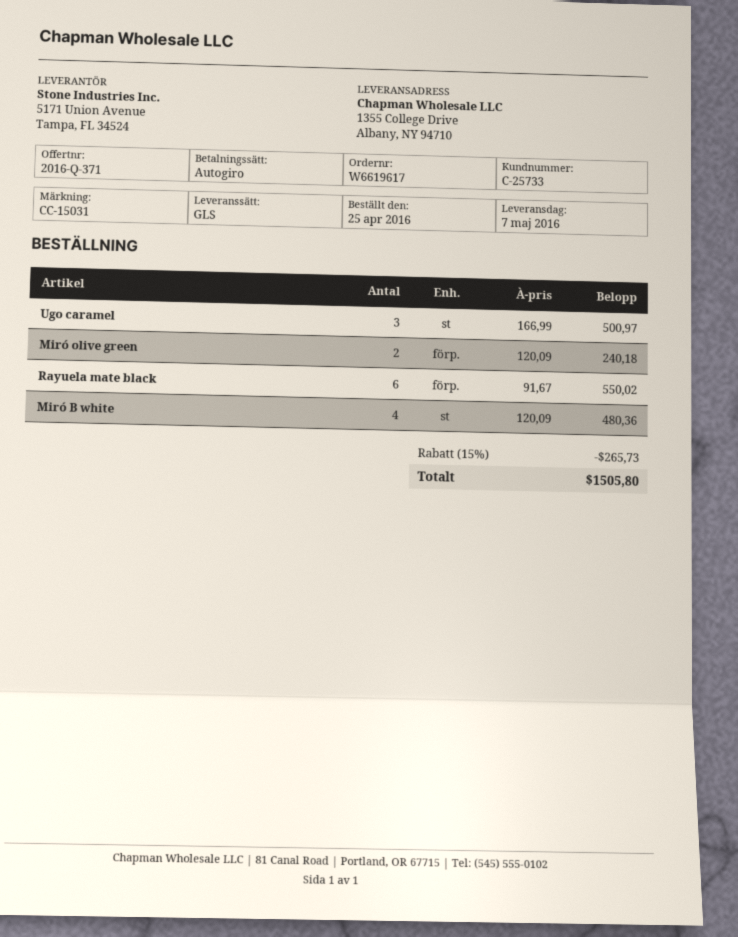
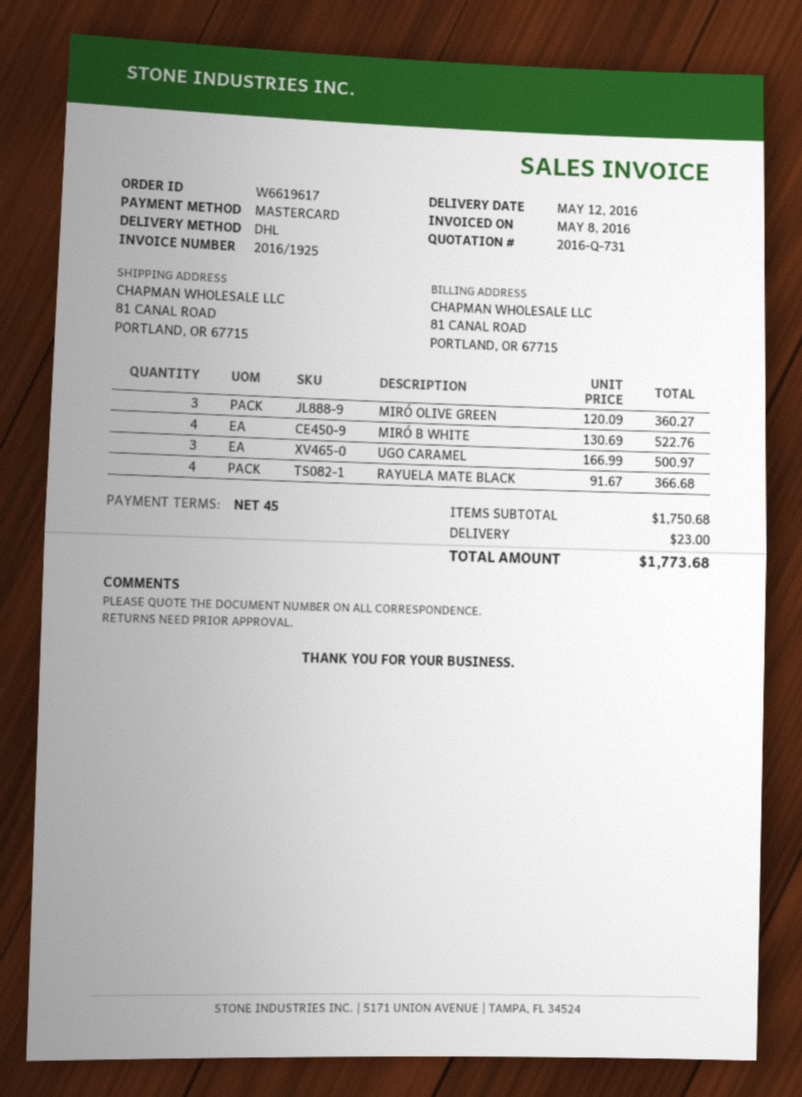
quote number: 2016-Q-371 -> 2016-Q-731
delivery date: 2016-05-07 -> 2016-05-12
payment method: direct debit -> Mastercard
shipping method: GLS -> DHL
ship to: 1355 College Drive, Albany, NY 94710 -> 81 CANAL ROAD, PORTLAND, OR 67715
Miró olive green: 2 x 120.09 = 240.18 -> 3 x 120.09 = 360.27
Rayuela mate black: 6 x 91.67 = 550.02 -> 4 x 91.67 = 366.68
Miró B white: 4 x 120.09 = 480.36 -> 4 x 130.69 = 522.76
discount: 15% = 265.73 -> none
shipping: none -> 23.00
total: 1505.80 -> 1773.68

